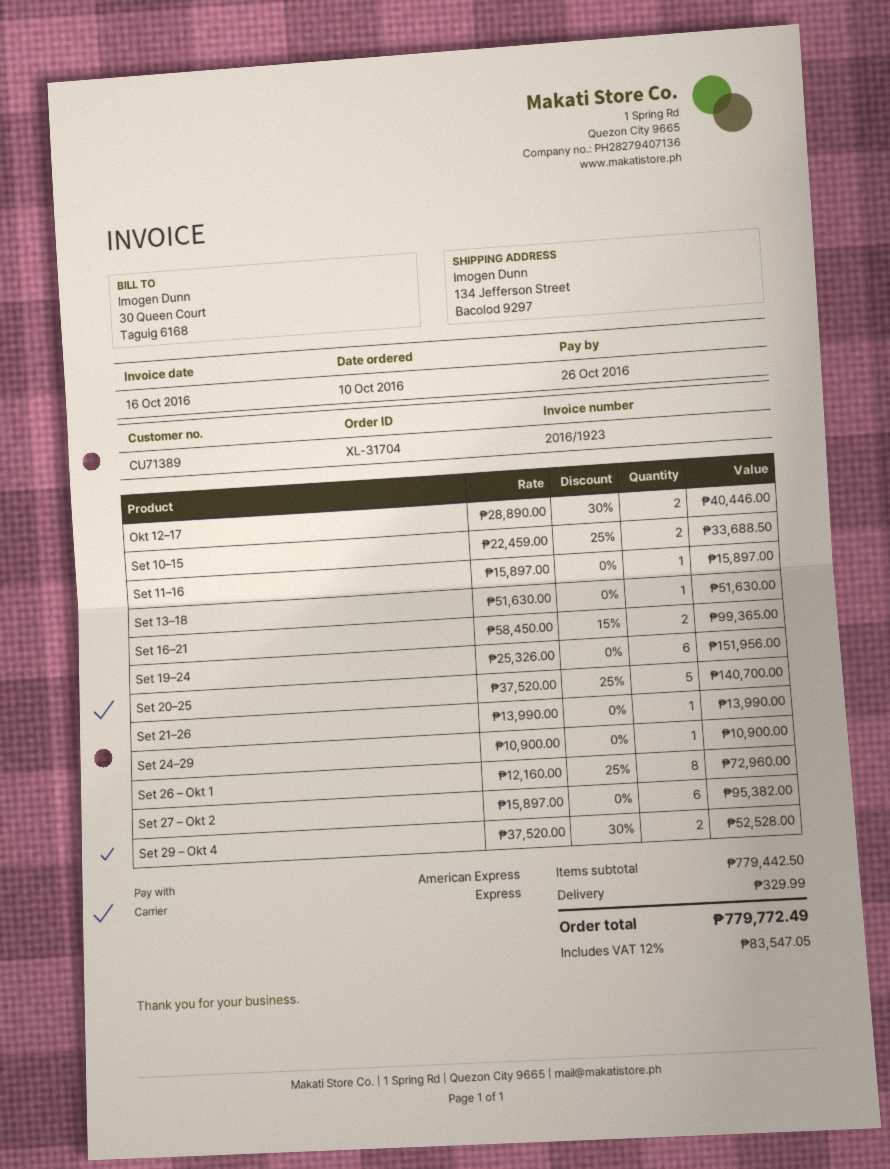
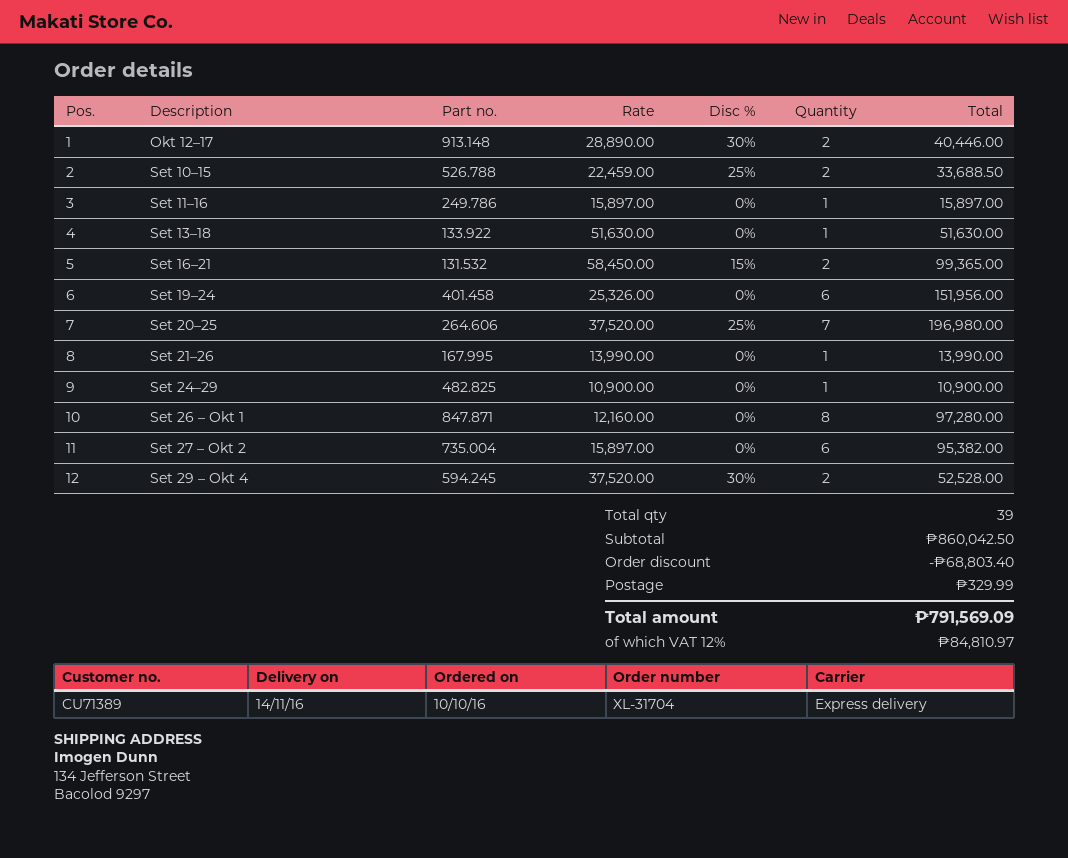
Set 20–25: 5 x 37520.00 - 25% = 140700.00 -> 7 x 37520.00 - 25% = 196980.00
Set 26 – Okt 1: 8 x 12160.00 - 25% = 72960.00 -> 8 x 12160.00 = 97280.00
subtotal: 779442.50 -> 860042.50
discount: none -> 68803.40
tax: 12% = 83547.05 -> 12% = 84810.97
total: 779772.49 -> 791569.09

